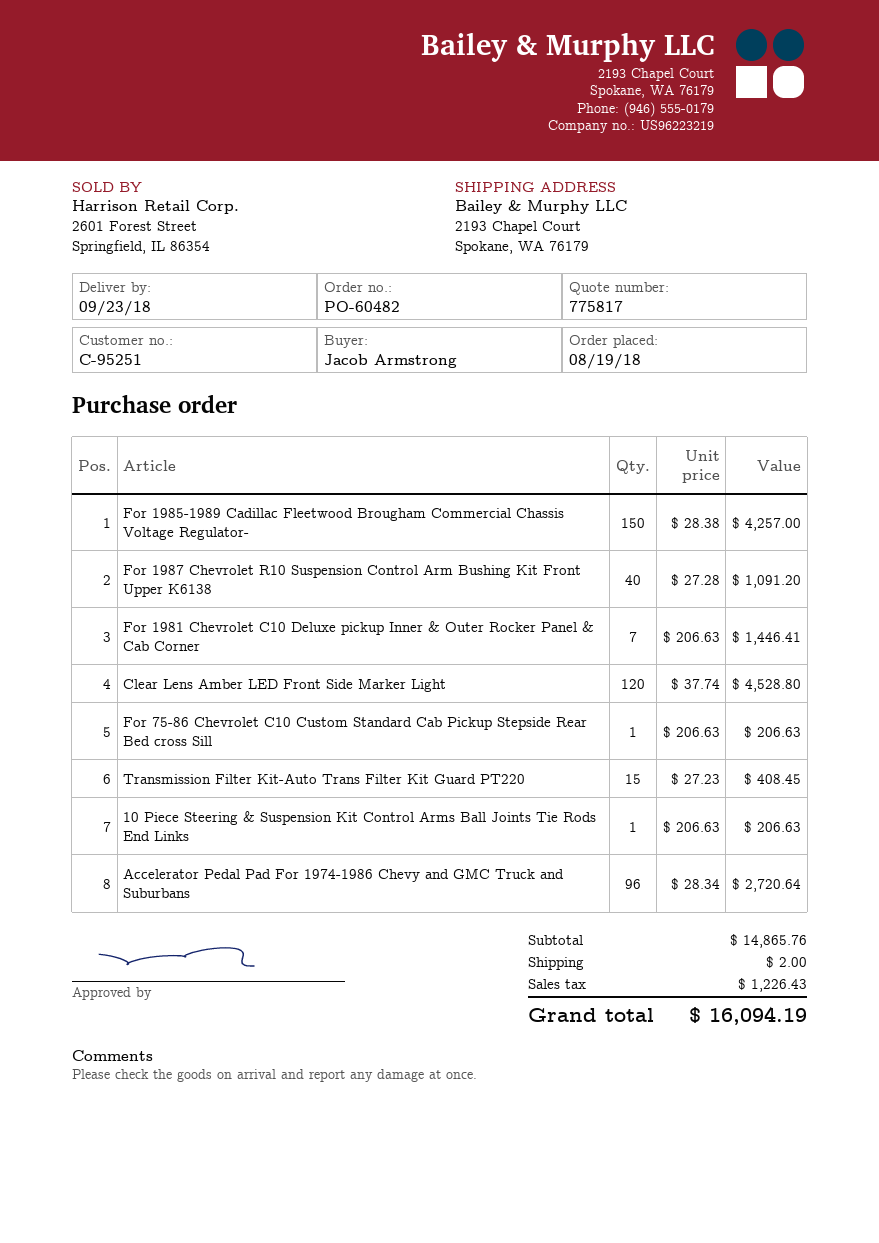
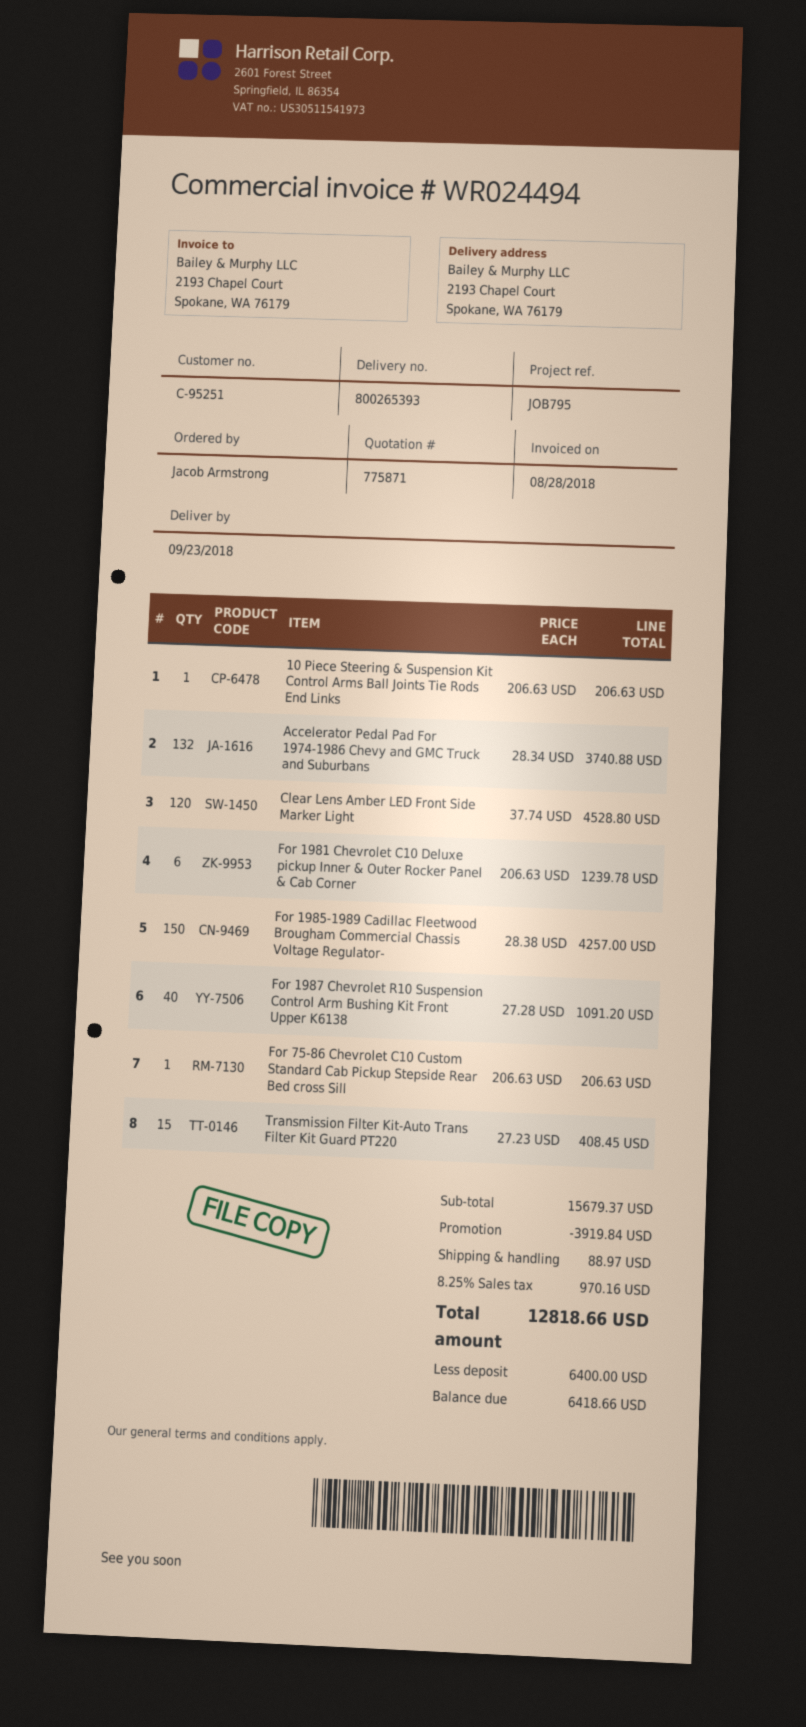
quote number: 775817 -> 775871
For 1981 Chevrolet C10 Deluxe pickup Inner & Outer Rocker Panel & Cab Corner: 7 x 206.63 = 1446.41 -> 6 x 206.63 = 1239.78
Accelerator Pedal Pad For 1974-1986 Chevy and GMC Truck and Suburbans: 96 x 28.34 = 2720.64 -> 132 x 28.34 = 3740.88
subtotal: 14865.76 -> 15679.37
discount: none -> 3919.84
shipping: 2.00 -> 88.97
tax: 1226.43 -> 970.16
total: 16094.19 -> 12818.66

